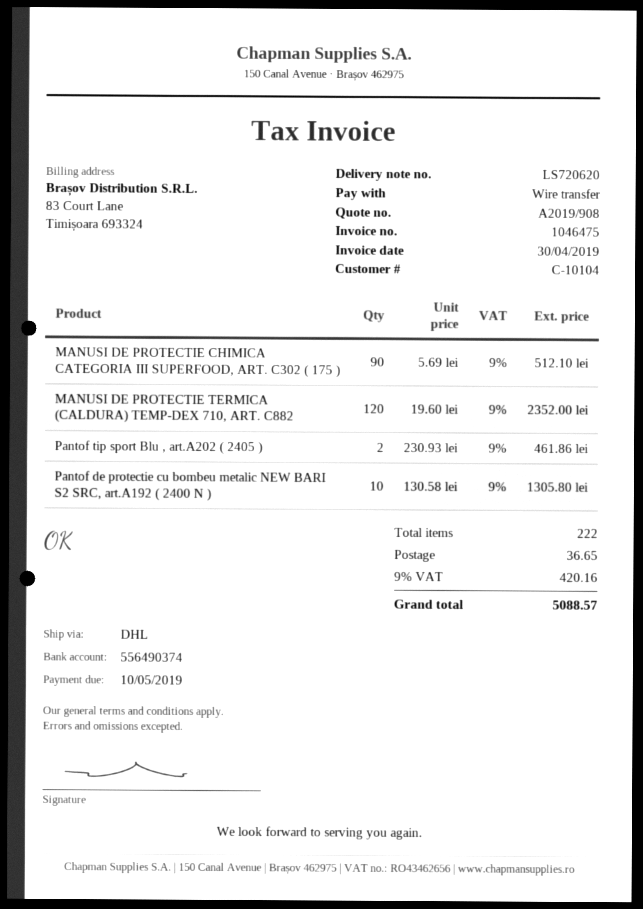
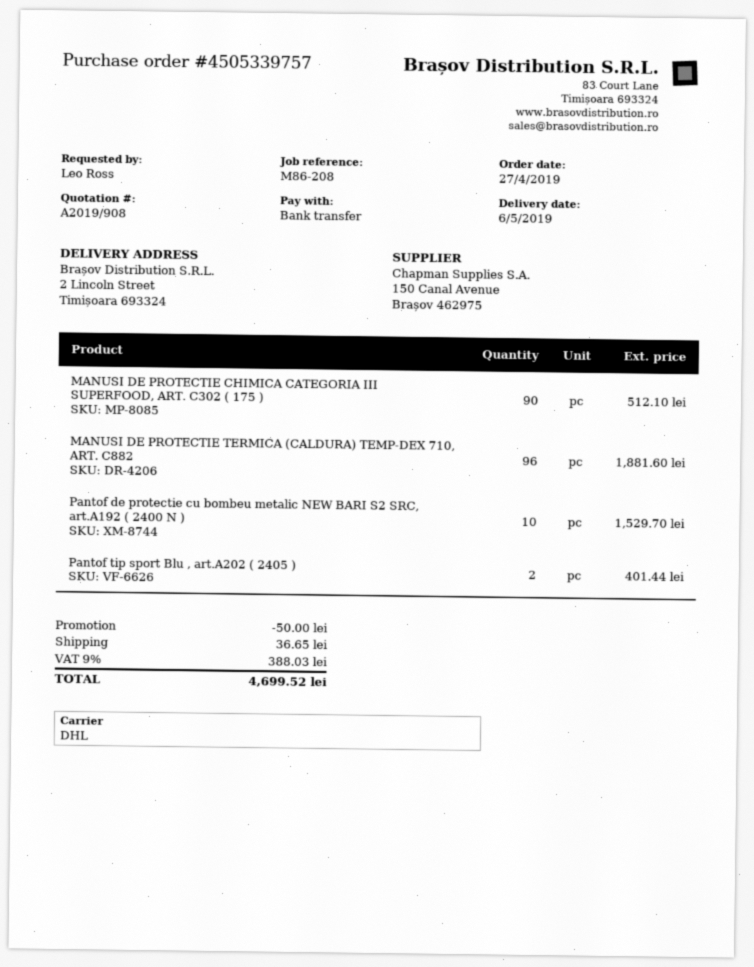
MANUSI DE PROTECTIE TERMICA (CALDURA) TEMP-DEX 710, ART. C882: 120 for 2352.00 -> 96 for 1881.60
Pantof tip sport Blu , art.A202 ( 2405 ): 2 for 461.86 -> 2 for 401.44
Pantof de protectie cu bombeu metalic NEW BARI S2 SRC, art.A192 ( 2400 N ): 10 for 1305.80 -> 10 for 1529.70
discount: none -> 50.00
tax: 9% = 420.16 -> 9% = 388.03
total: 5088.57 -> 4699.52

